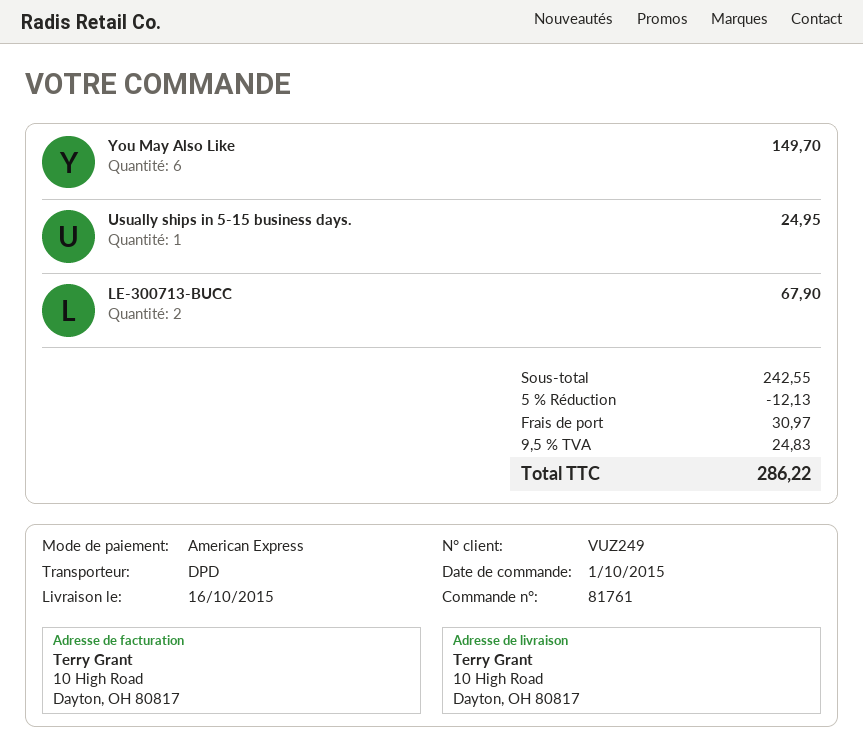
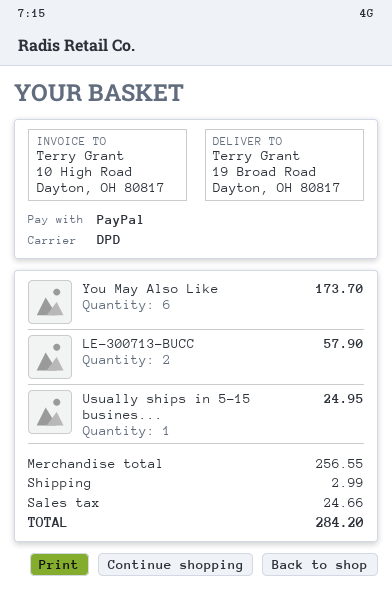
payment method: American Express -> PayPal
ship to: 10 High Road, Dayton, OH 80817 -> 19 Broad Road, Dayton, OH 80817
You May Also Like: 6 for 149.70 -> 6 for 173.70
LE-300713-BUCC: 2 for 67.90 -> 2 for 57.90
subtotal: 242.55 -> 256.55
discount: 5% = 12.13 -> none
shipping: 30.97 -> 2.99
tax: 24.83 -> 24.66
total: 286.22 -> 284.20

